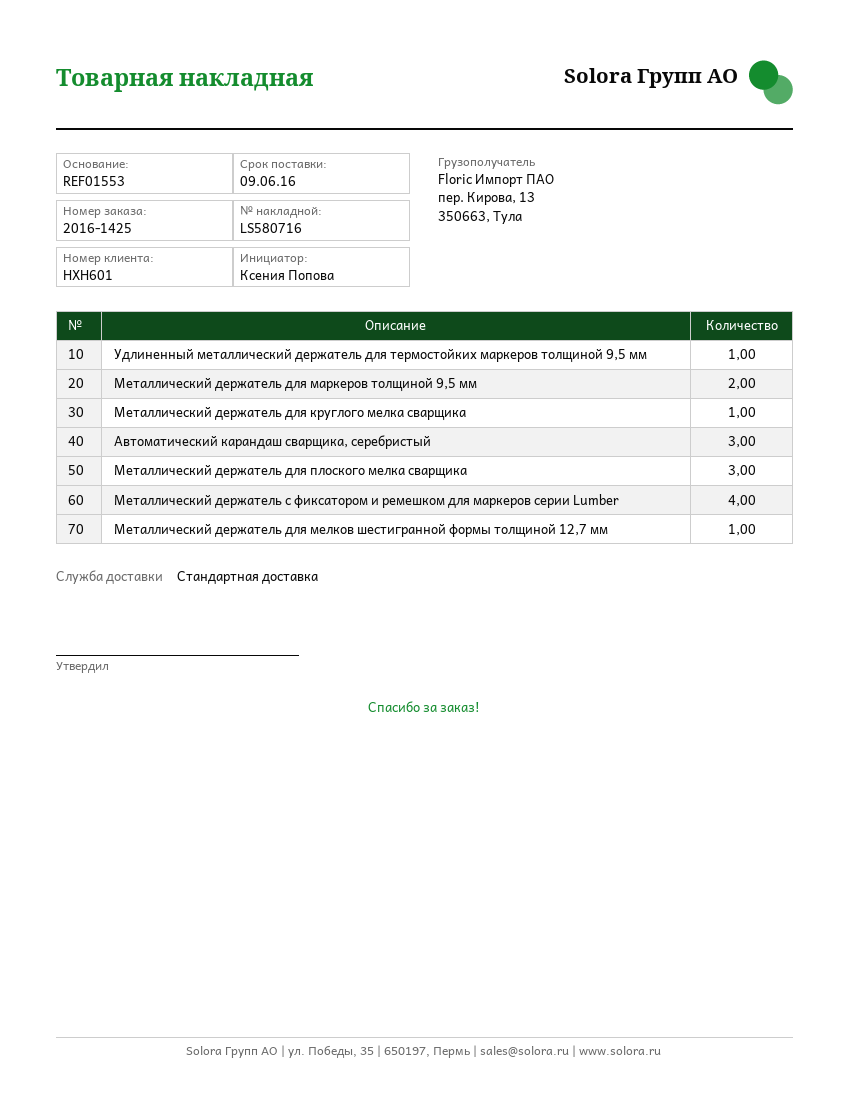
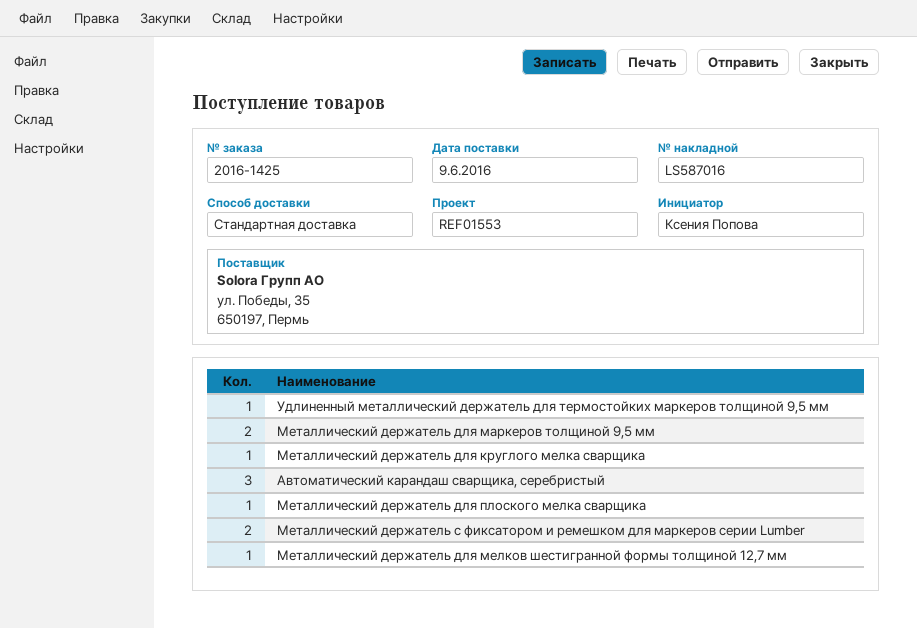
delivery note number: LS580716 -> LS587016
Металлический держатель для плоского мелка сварщика: 3 -> 1
Металлический держатель с фиксатором и ремешком для маркеров серии Lumber: 4 -> 2

